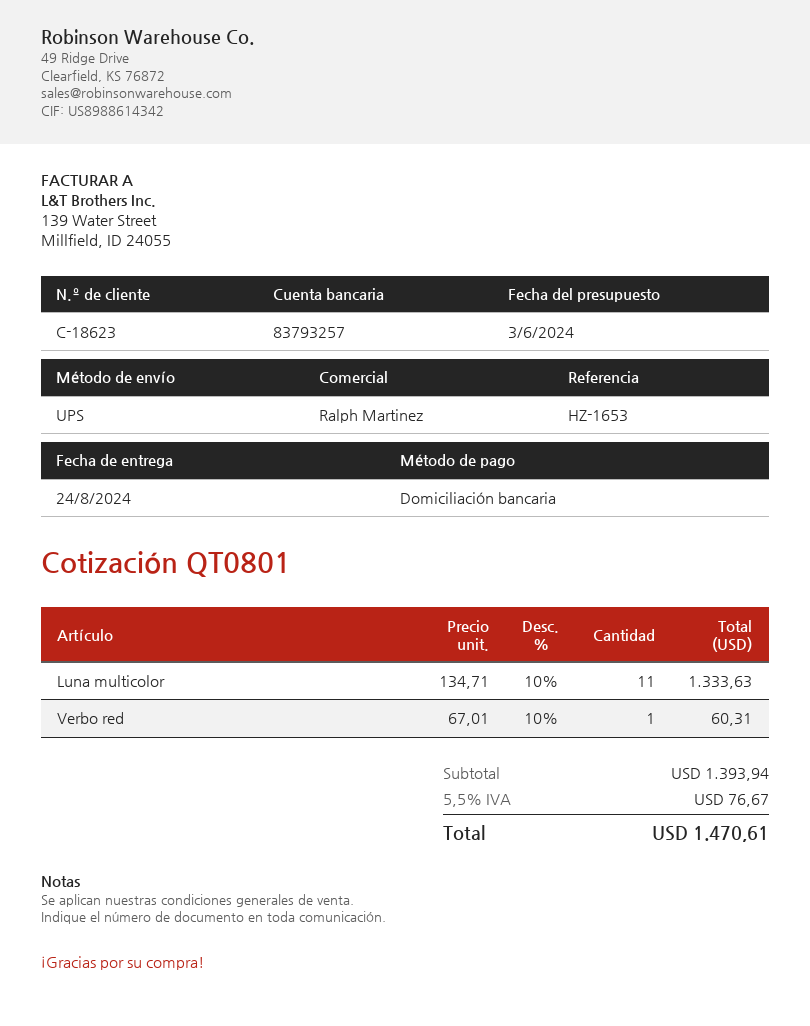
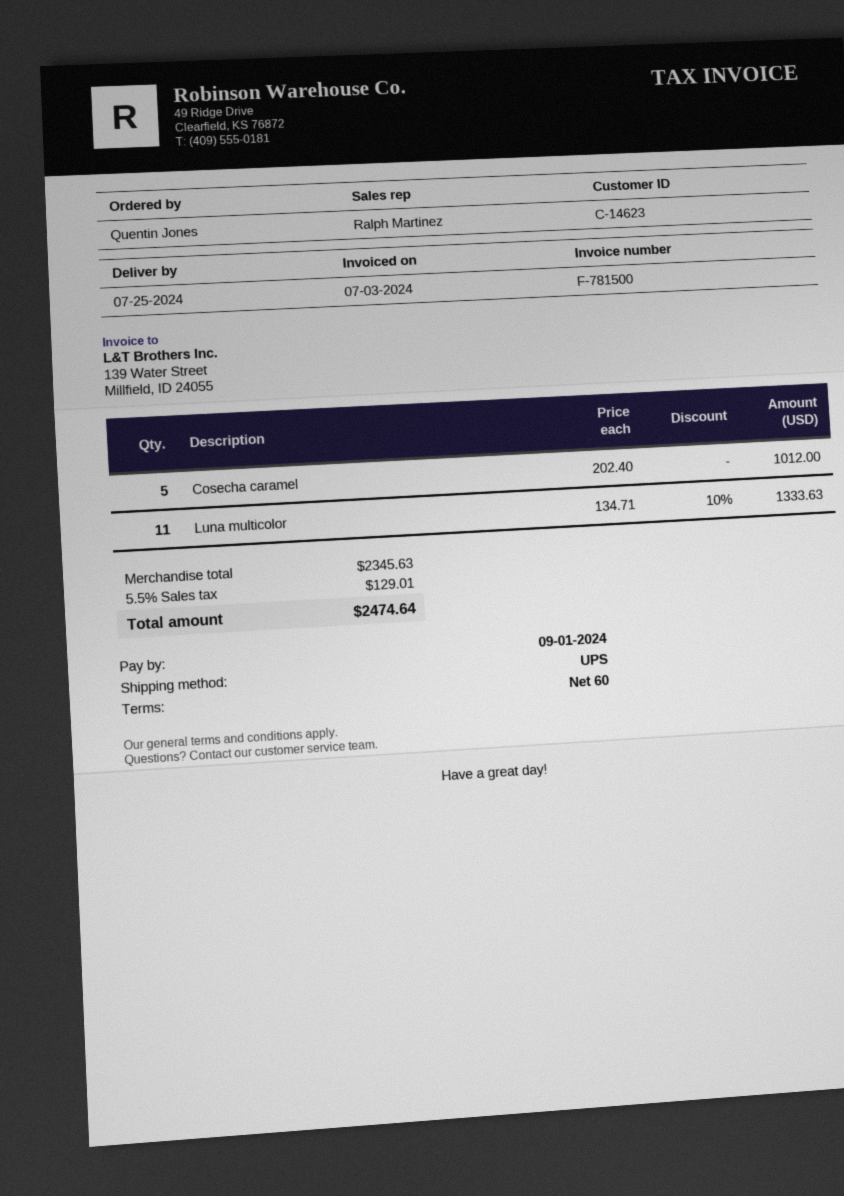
delivery date: 2024-08-24 -> 2024-07-25
customer number: C-18623 -> C-14623
Verbo red: 1 x 67.01 - 10% = 60.31 -> none
Cosecha caramel: none -> 5 x 202.40 = 1012.00
subtotal: 1393.94 -> 2345.63
tax: 5.5% = 76.67 -> 5.5% = 129.01
total: 1470.61 -> 2474.64

